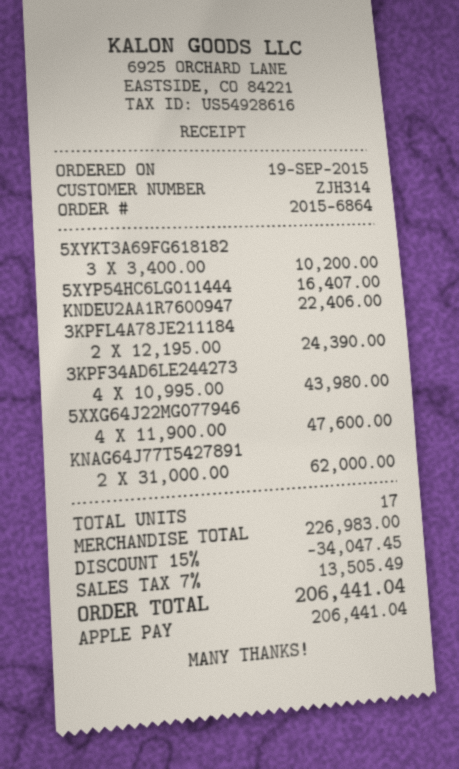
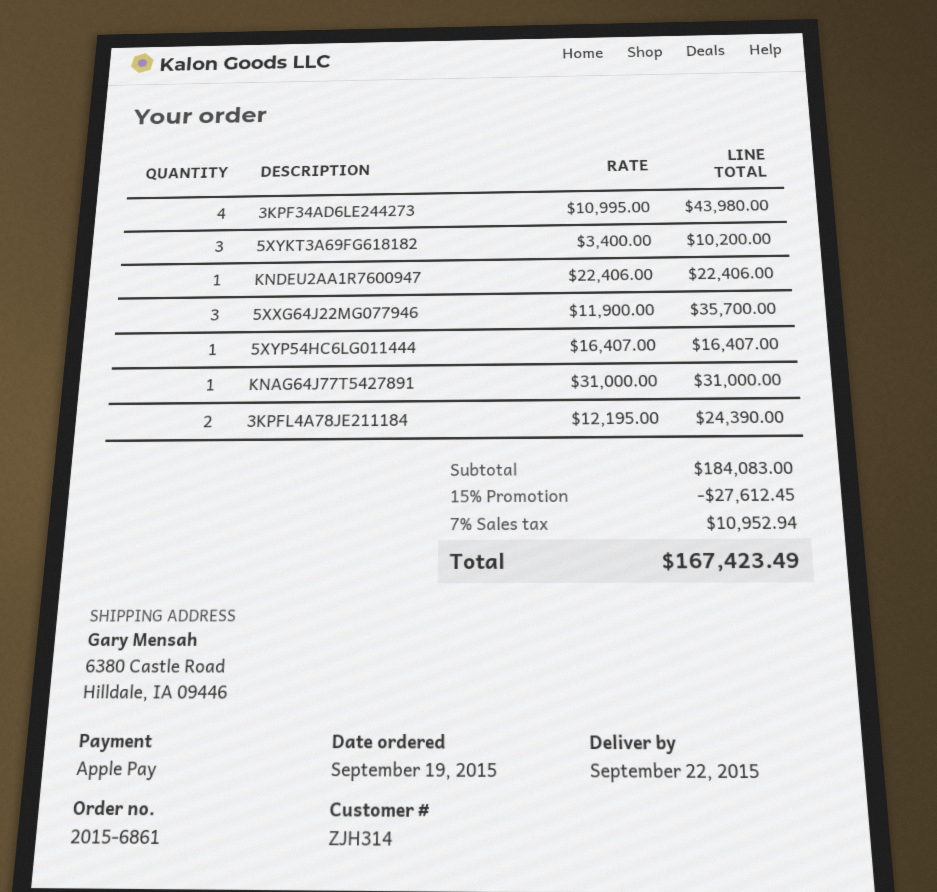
order number: 2015-6864 -> 2015-6861
5XXG64J22MG077946: 4 x 11900.00 = 47600.00 -> 3 x 11900.00 = 35700.00
KNAG64J77T5427891: 2 x 31000.00 = 62000.00 -> 1 x 31000.00 = 31000.00
subtotal: 226983.00 -> 184083.00
discount: 15% = 34047.45 -> 15% = 27612.45
tax: 7% = 13505.49 -> 7% = 10952.94
total: 206441.04 -> 167423.49

